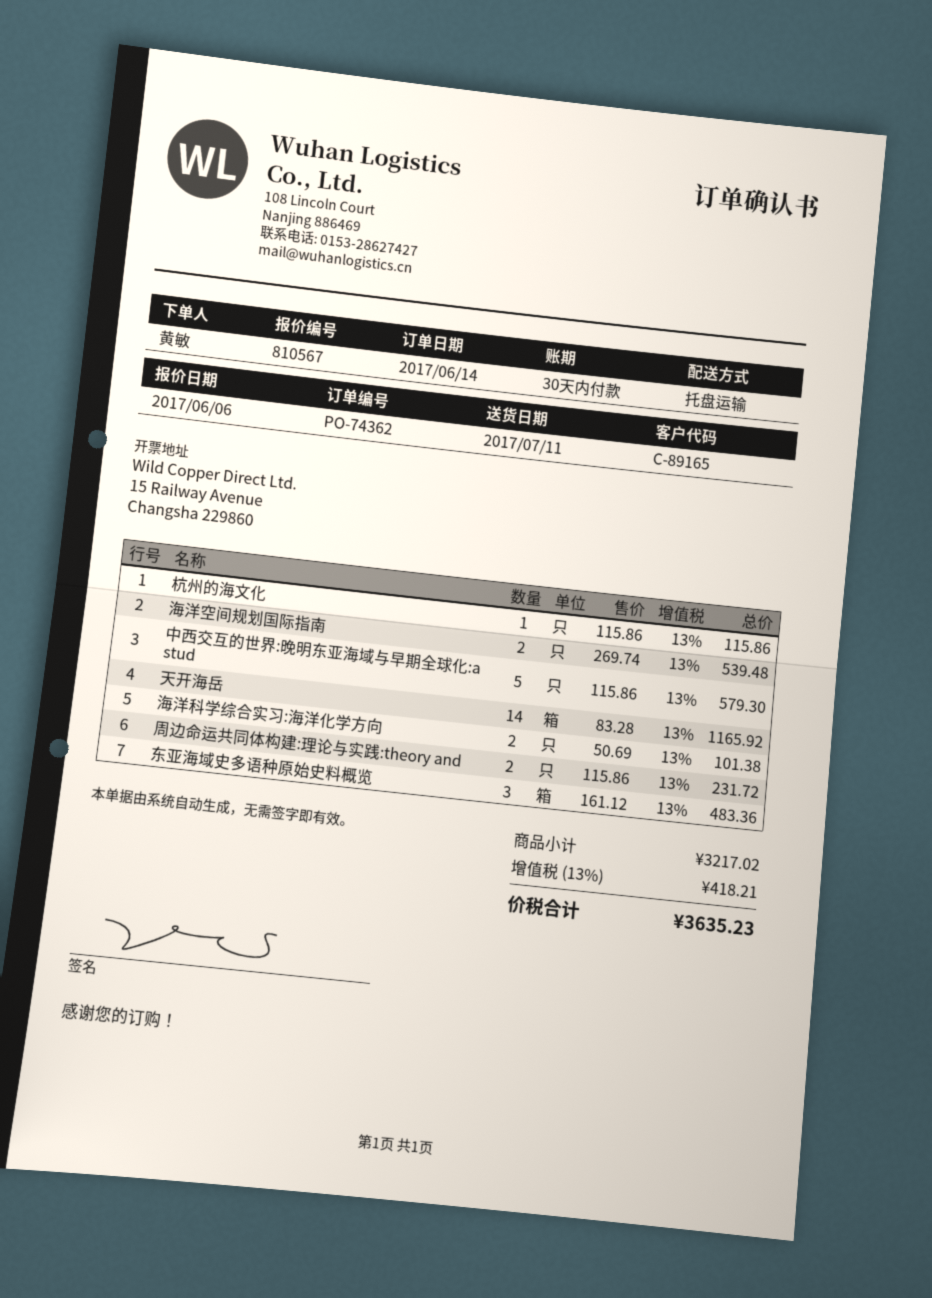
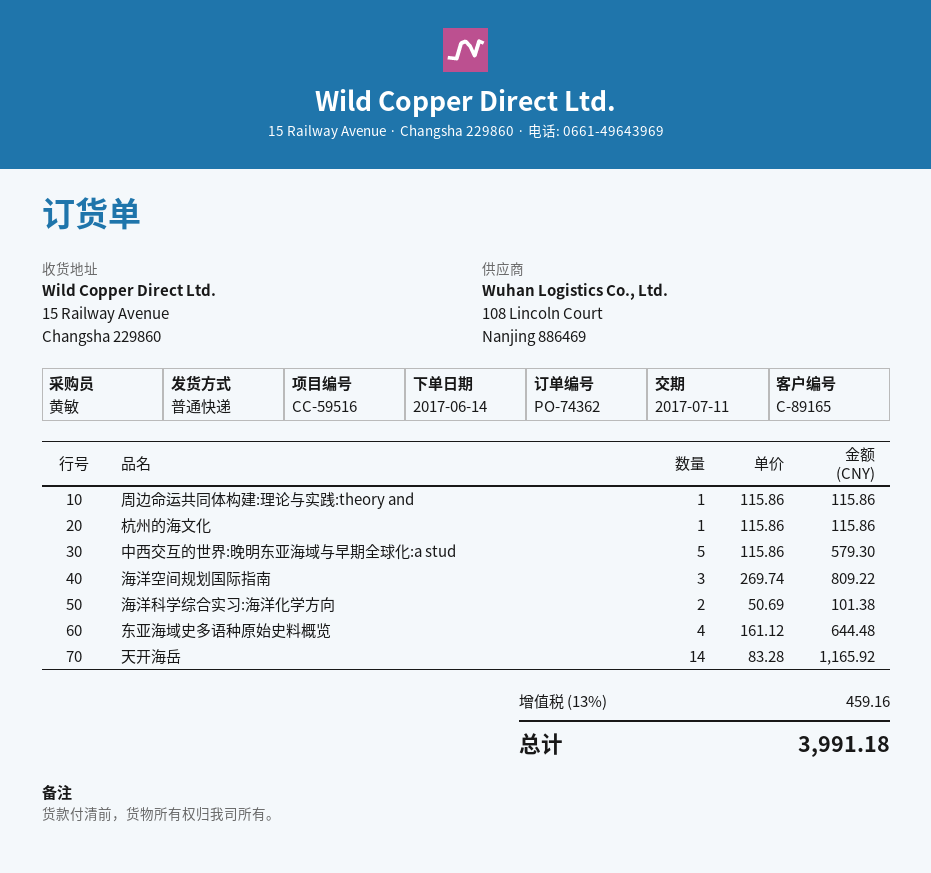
shipping method: pallet freight -> standard
海洋空间规划国际指南: 2 x 269.74 = 539.48 -> 3 x 269.74 = 809.22
周边命运共同体构建:理论与实践:theory and: 2 x 115.86 = 231.72 -> 1 x 115.86 = 115.86
东亚海域史多语种原始史料概览: 3 x 161.12 = 483.36 -> 4 x 161.12 = 644.48
tax: 13% = 418.21 -> 13% = 459.16
total: 3635.23 -> 3991.18

